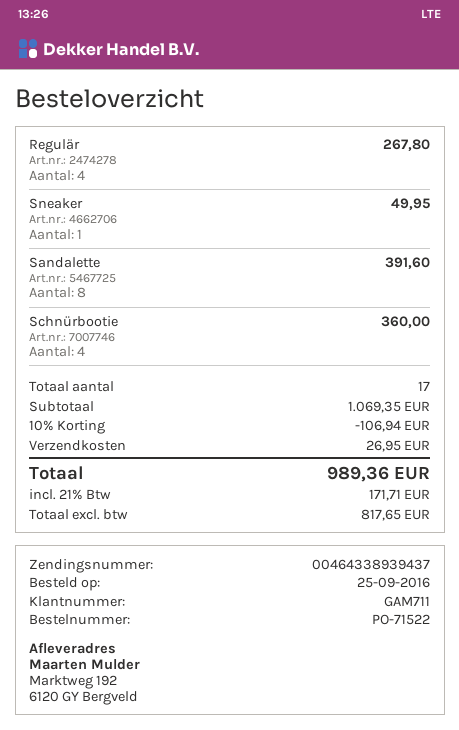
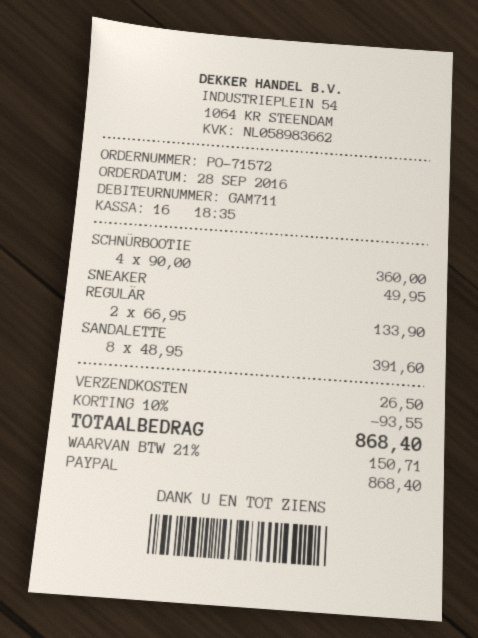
order number: PO-71522 -> PO-71572
order date: 2016-09-25 -> 2016-09-28
Regulär: 4 for 267.80 -> 2 for 133.90
discount: 10% = 106.94 -> 10% = 93.55
shipping: 26.95 -> 26.50
tax: 21% = 171.71 -> 21% = 150.71
total: 989.36 -> 868.40

